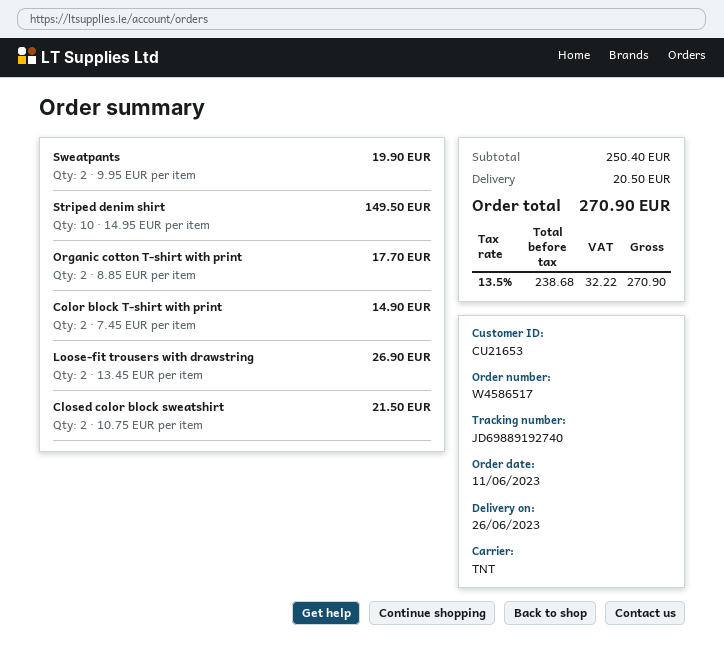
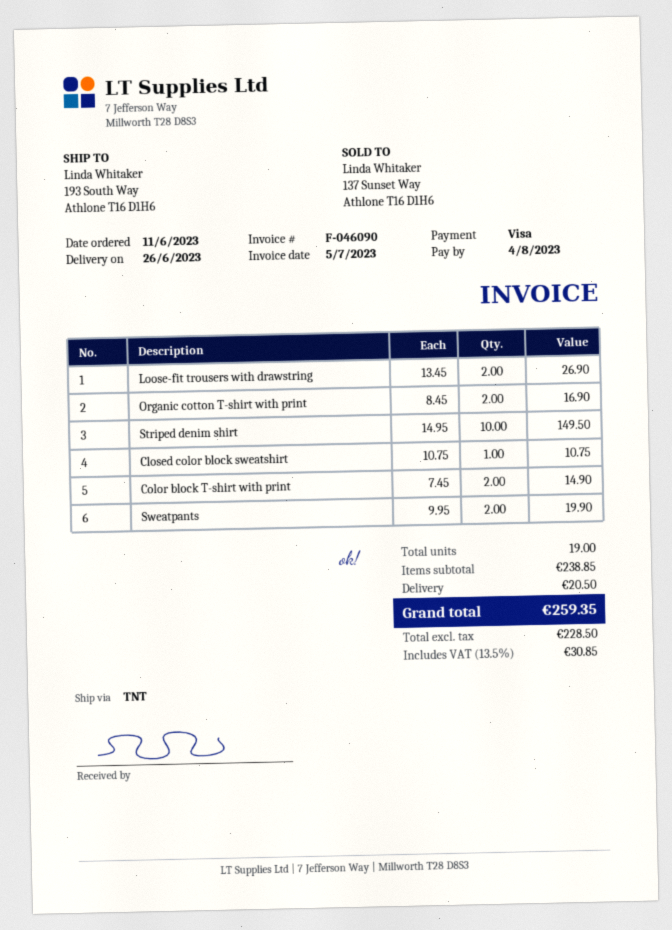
Organic cotton T-shirt with print: 2 x 8.85 = 17.70 -> 2 x 8.45 = 16.90
Closed color block sweatshirt: 2 x 10.75 = 21.50 -> 1 x 10.75 = 10.75
subtotal: 250.40 -> 238.85
net: 238.68 -> 228.50
tax: 13.5% = 32.22 -> 13.5% = 30.85
total: 270.90 -> 259.35

